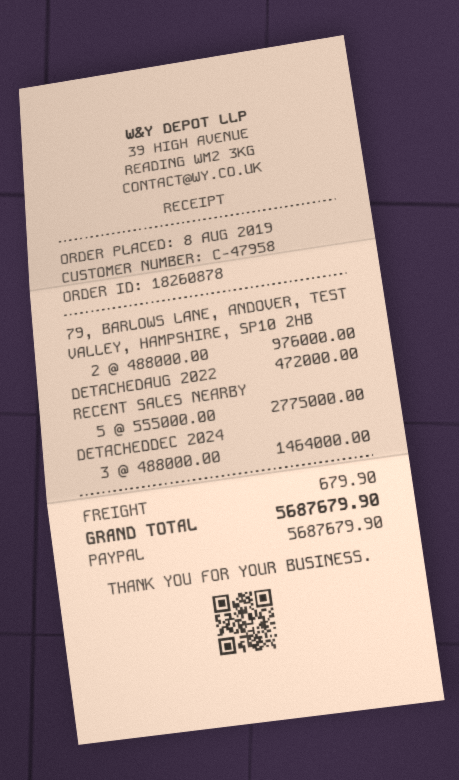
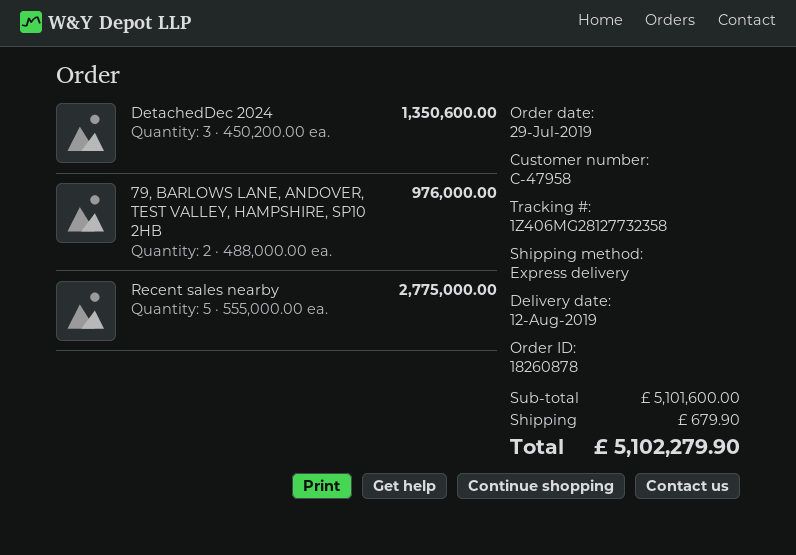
order date: 2019-08-08 -> 2019-07-29
DETACHEDAUG 2022: 1 x 472000.00 = 472000.00 -> none
DETACHEDDEC 2024: 3 x 488000.00 = 1464000.00 -> 3 x 450200.00 = 1350600.00
total: 5687679.90 -> 5102279.90

